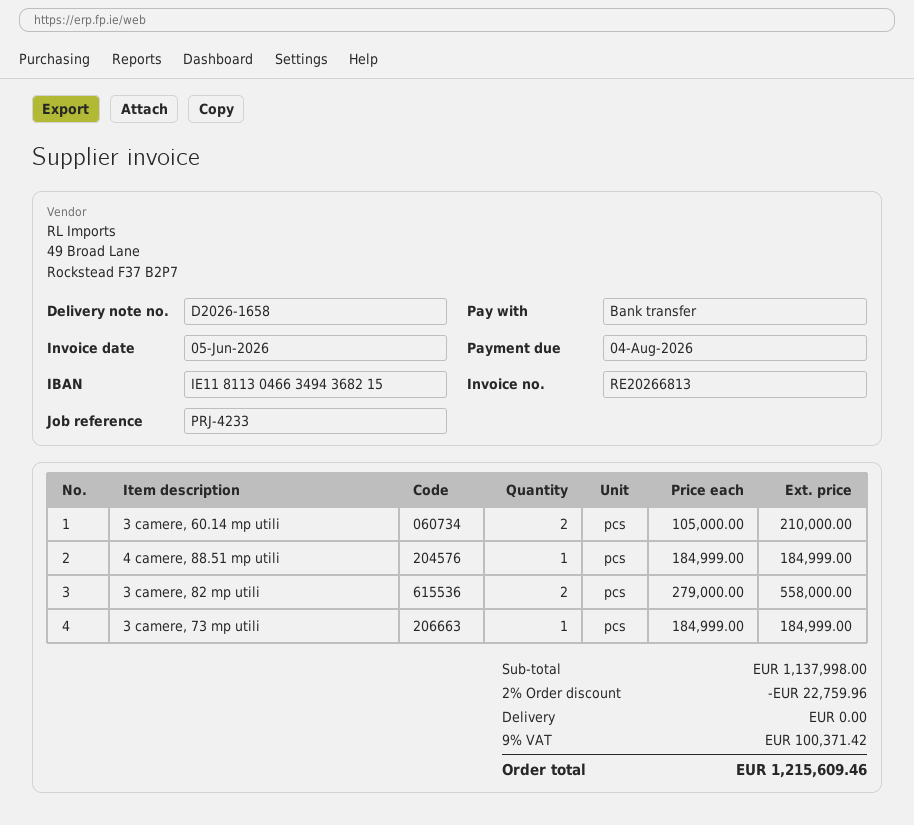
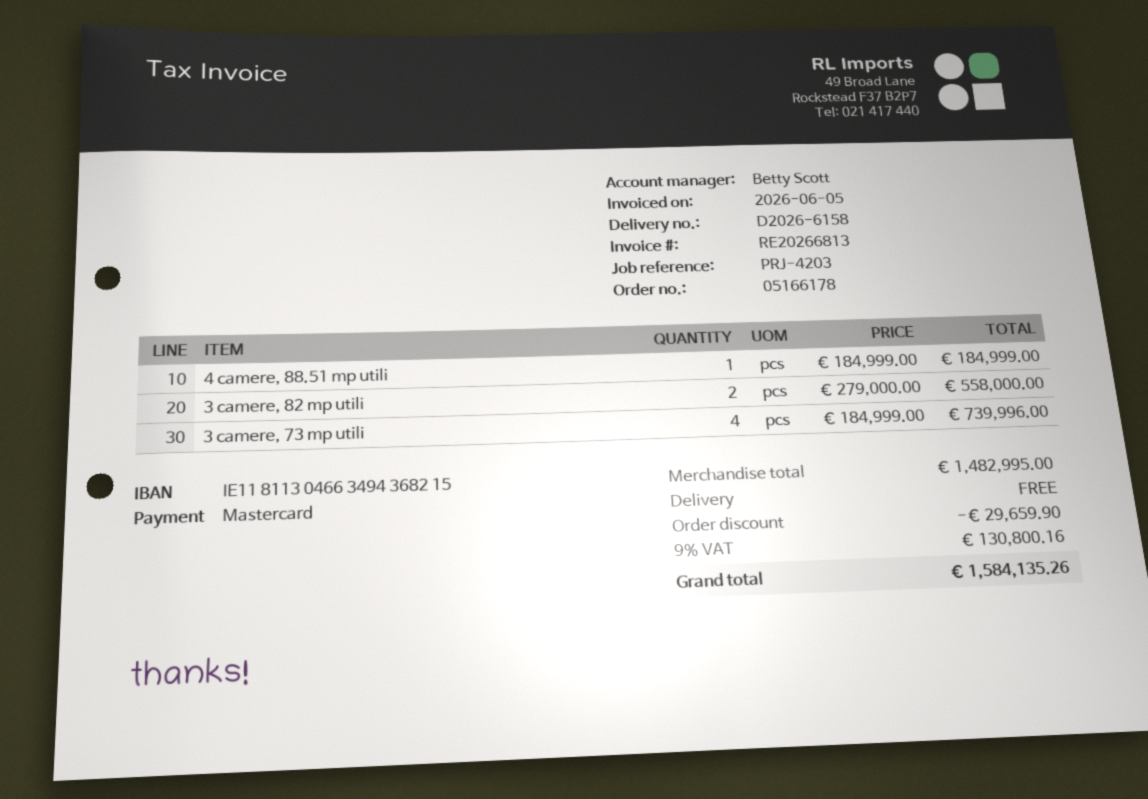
delivery note number: D2026-1658 -> D2026-6158
reference: PRJ-4233 -> PRJ-4203
payment method: bank transfer -> Mastercard
3 camere, 60.14 mp utili: 2 x 105000.00 = 210000.00 -> none
3 camere, 73 mp utili: 1 x 184999.00 = 184999.00 -> 4 x 184999.00 = 739996.00
subtotal: 1137998.00 -> 1482995.00
discount: 22759.96 -> 29659.90
tax: 9% = 100371.42 -> 9% = 130800.16
total: 1215609.46 -> 1584135.26

